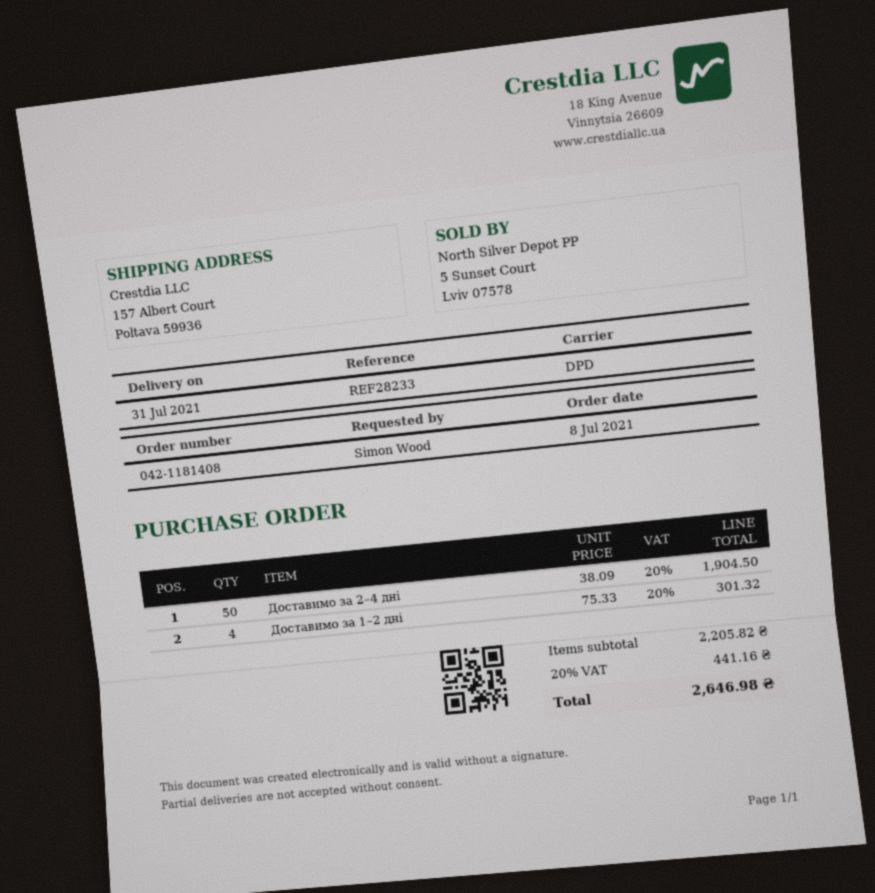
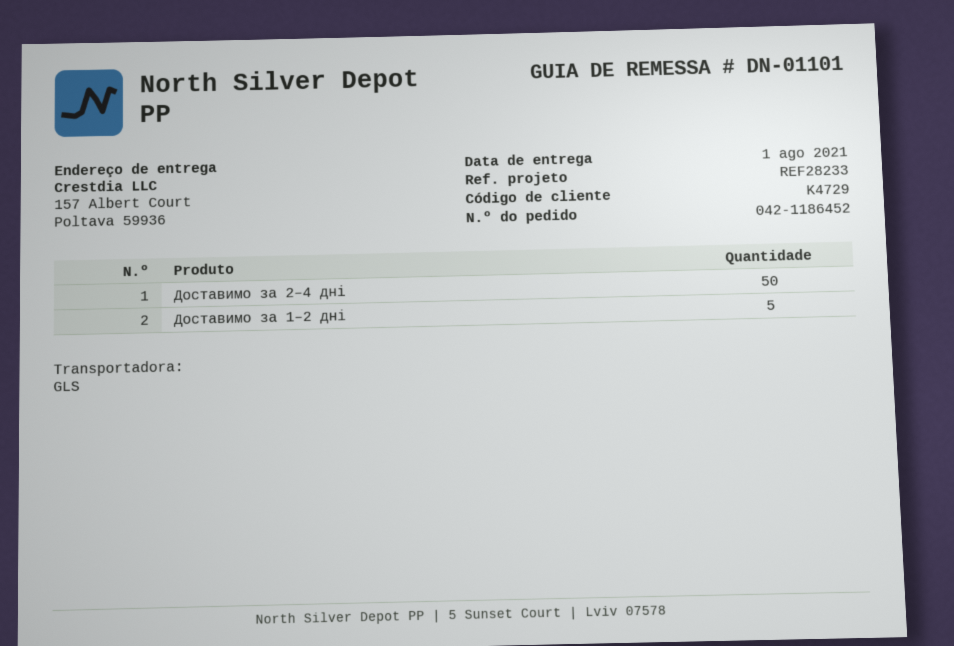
order number: 042-1181408 -> 042-1186452
delivery date: 2021-07-31 -> 2021-08-01
shipping method: DPD -> GLS
Доставимо за 1–2 дні: 4 -> 5

